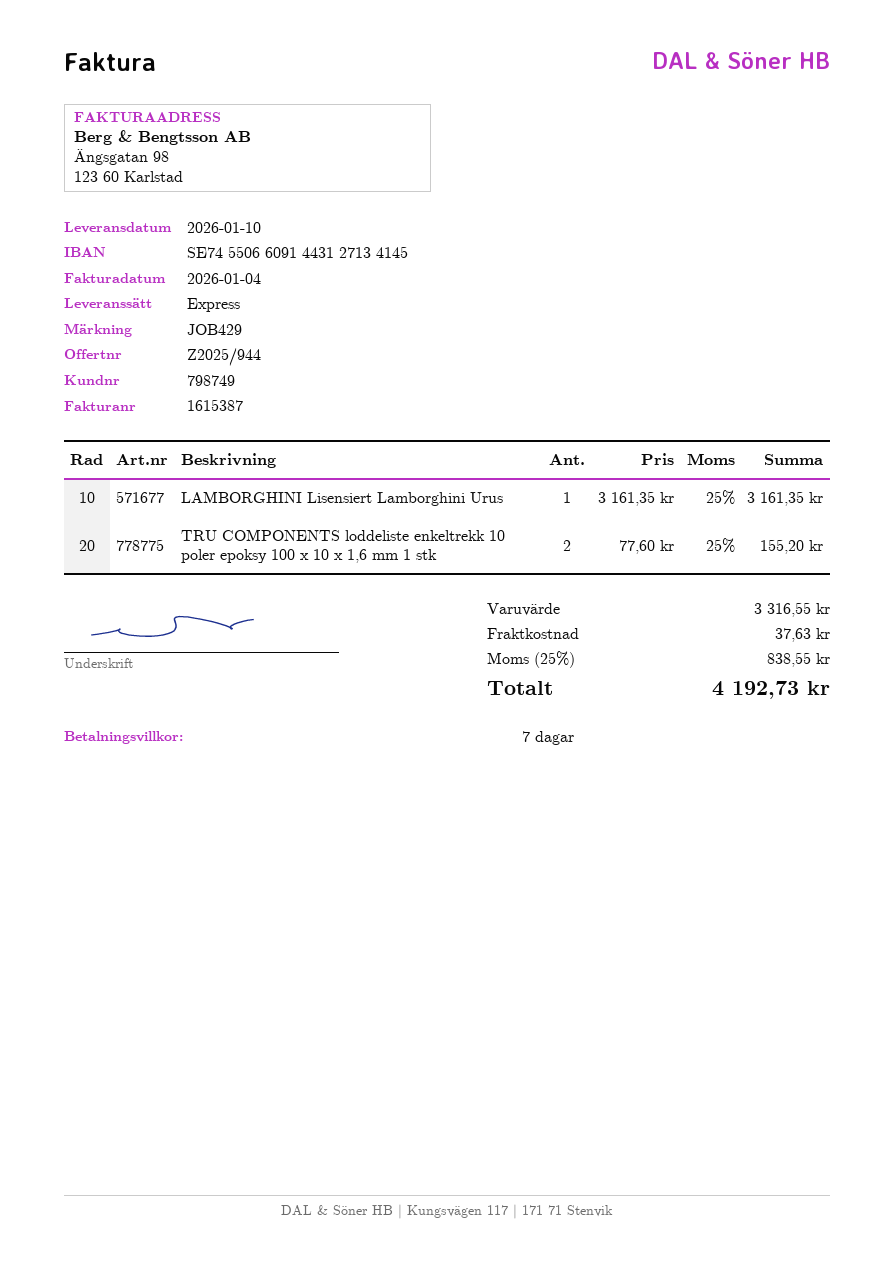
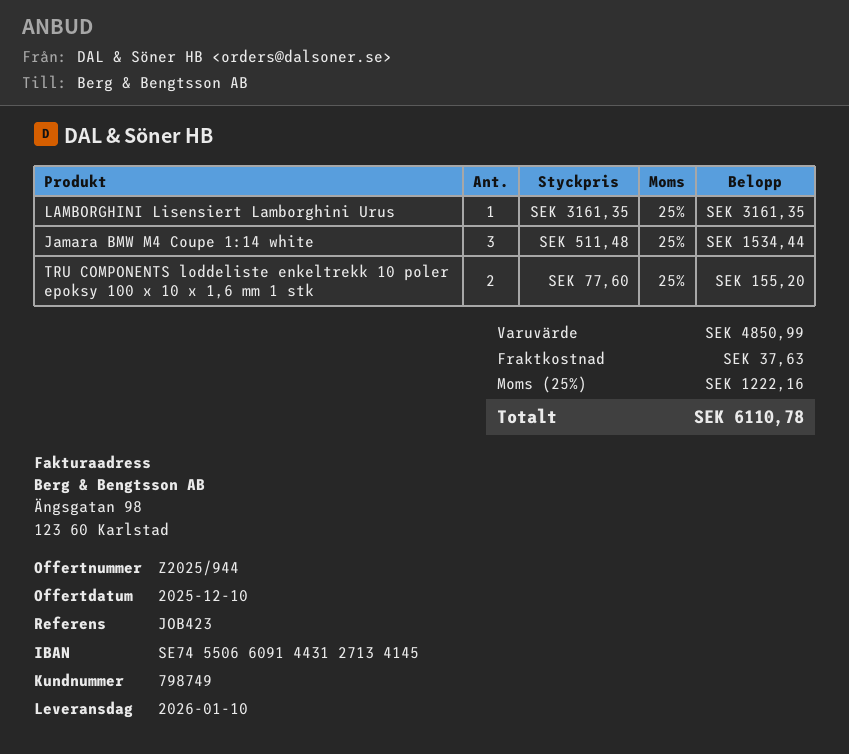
reference: JOB429 -> JOB423
Jamara BMW M4 Coupe 1:14 white: none -> 3 x 511.48 = 1534.44
subtotal: 3316.55 -> 4850.99
tax: 25% = 838.55 -> 25% = 1222.16
total: 4192.73 -> 6110.78

